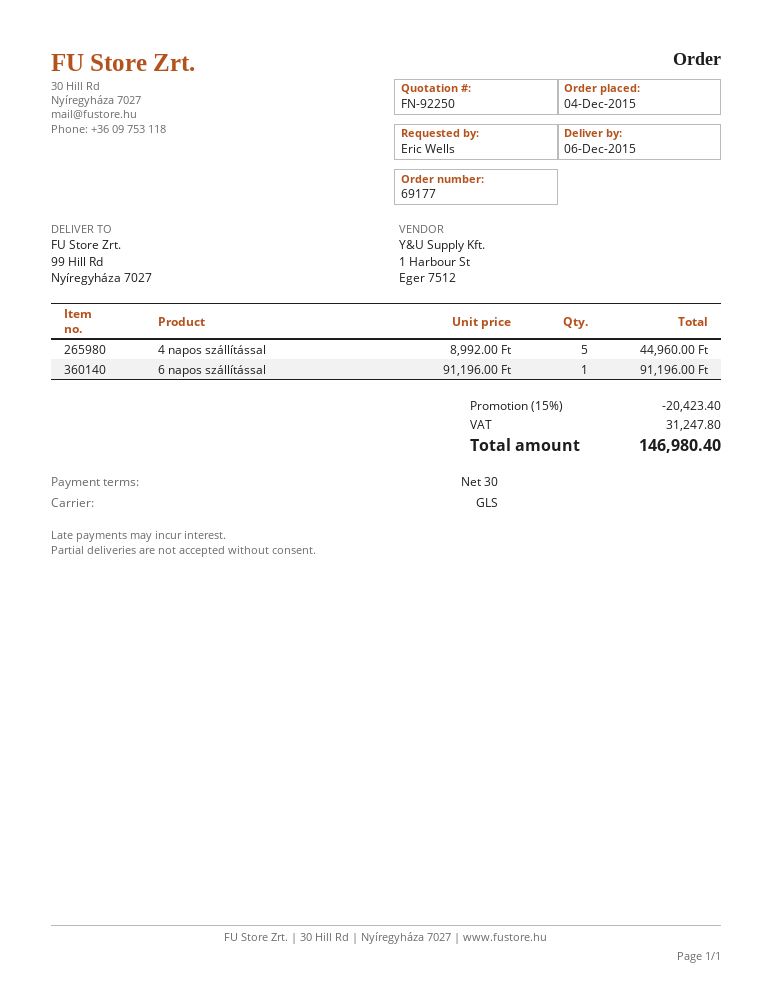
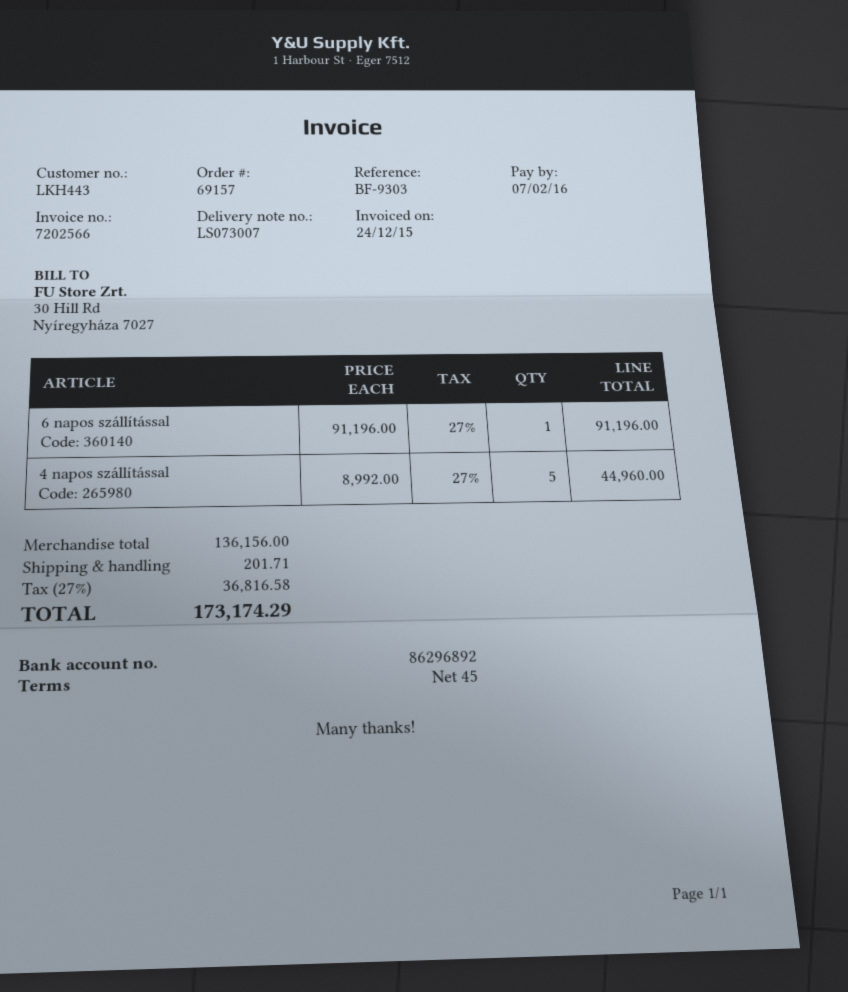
order number: 69177 -> 69157
payment terms: 30 days -> 45 days
discount: 15% = 20423.40 -> none
shipping: none -> 201.71
tax: 31247.80 -> 36816.58
total: 146980.40 -> 173174.29

